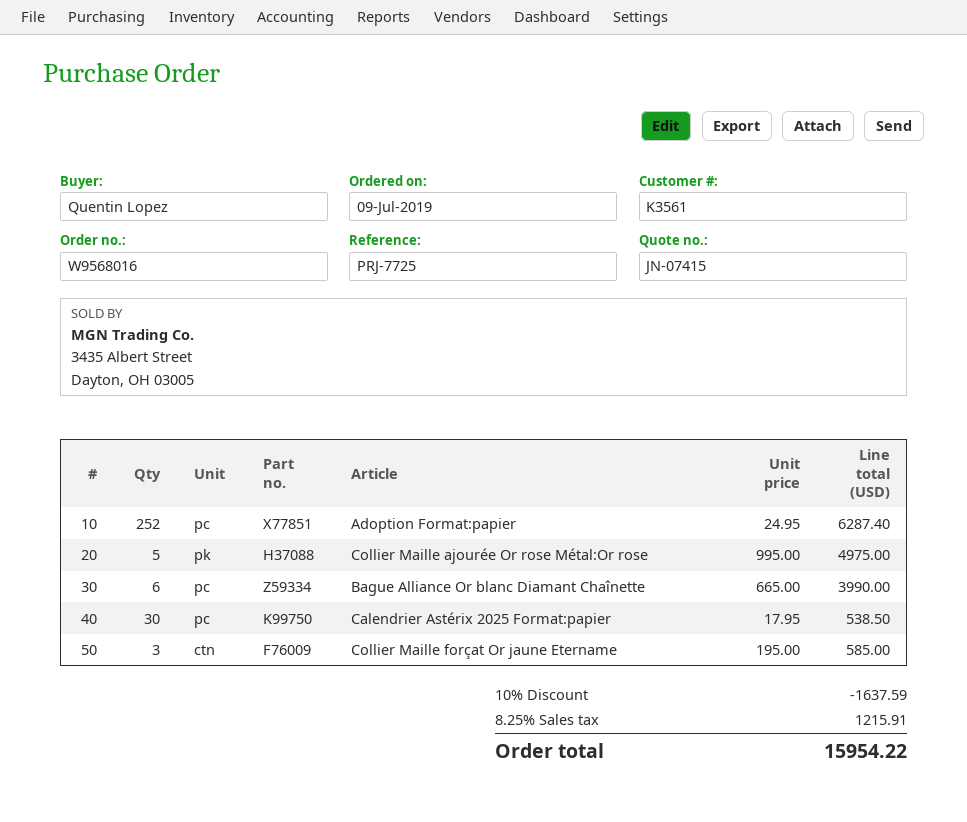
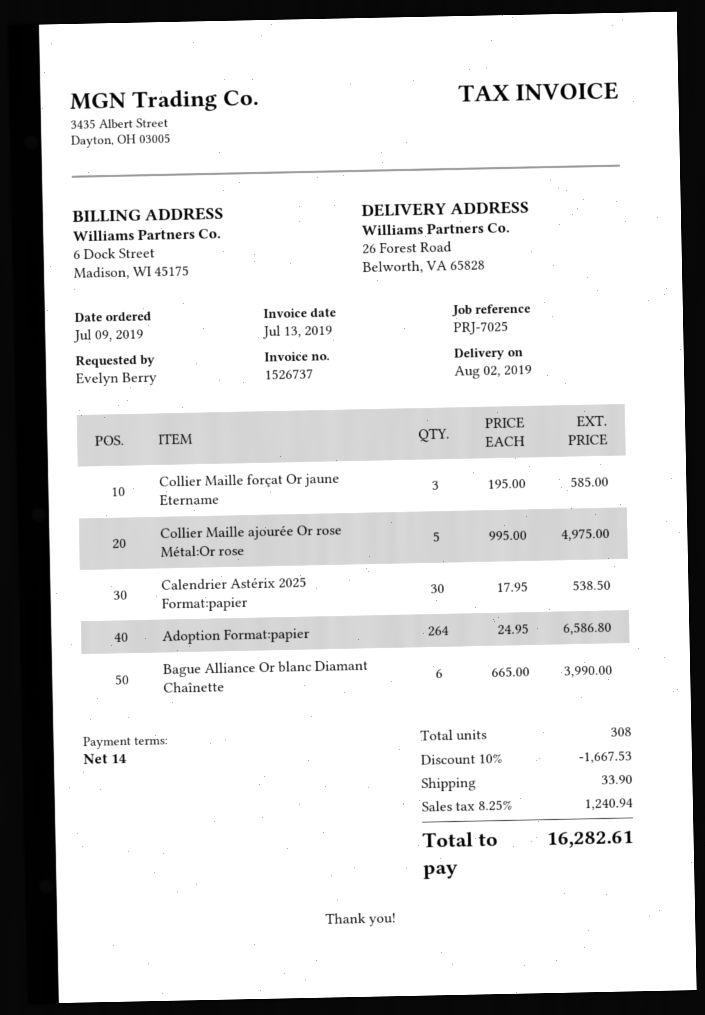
reference: PRJ-7725 -> PRJ-7025
ordered by: Quentin Lopez -> Evelyn Berry
Adoption Format:papier: 252 x 24.95 = 6287.40 -> 264 x 24.95 = 6586.80
discount: 10% = 1637.59 -> 10% = 1667.53
shipping: none -> 33.90
tax: 8.25% = 1215.91 -> 8.25% = 1240.94
total: 15954.22 -> 16282.61

